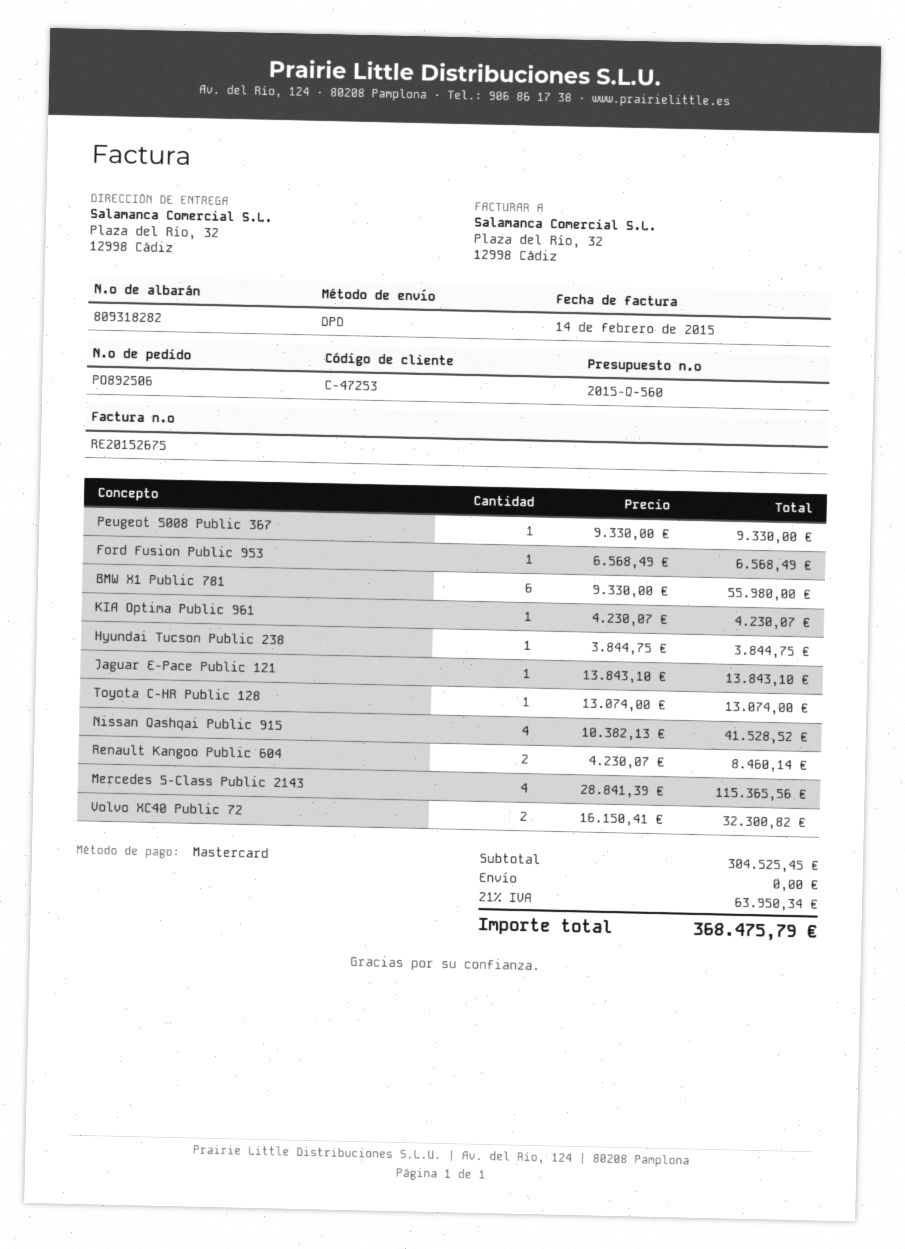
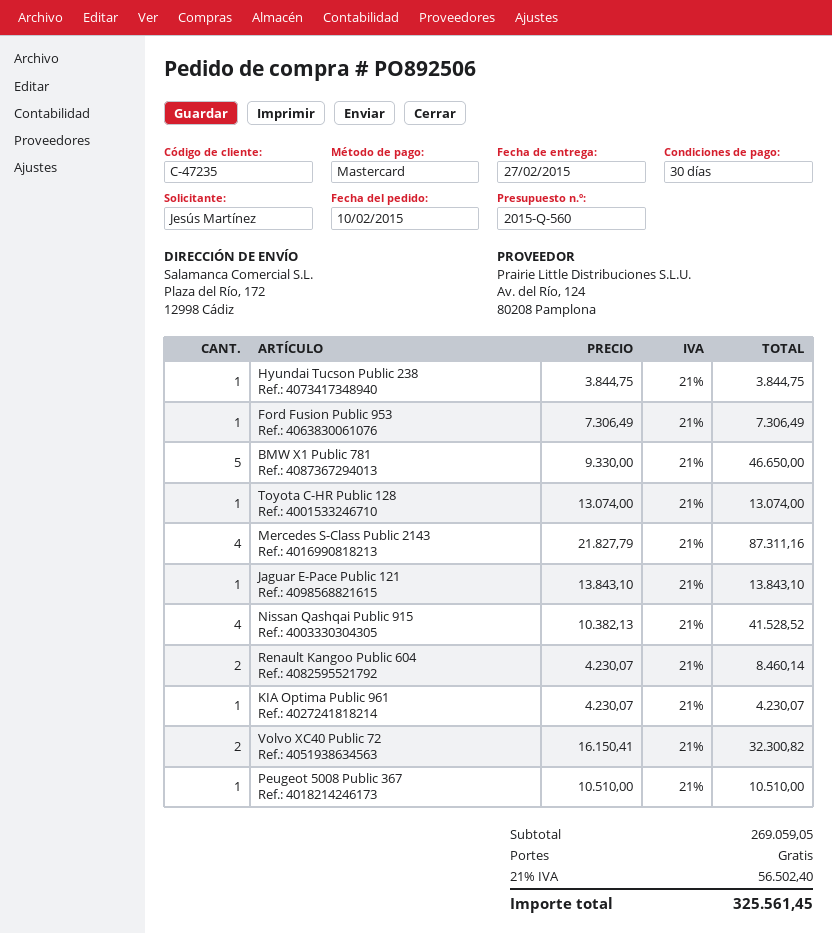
customer number: C-47253 -> C-47235
ship to: Plaza del Río, 32, 12998 Cádiz -> Plaza del Río, 172, 12998 Cádiz
Peugeot 5008 Public 367: 1 x 9330.00 = 9330.00 -> 1 x 10510.00 = 10510.00
Ford Fusion Public 953: 1 x 6568.49 = 6568.49 -> 1 x 7306.49 = 7306.49
BMW X1 Public 781: 6 x 9330.00 = 55980.00 -> 5 x 9330.00 = 46650.00
Mercedes S-Class Public 2143: 4 x 28841.39 = 115365.56 -> 4 x 21827.79 = 87311.16
subtotal: 304525.45 -> 269059.05
tax: 21% = 63950.34 -> 21% = 56502.40
total: 368475.79 -> 325561.45

